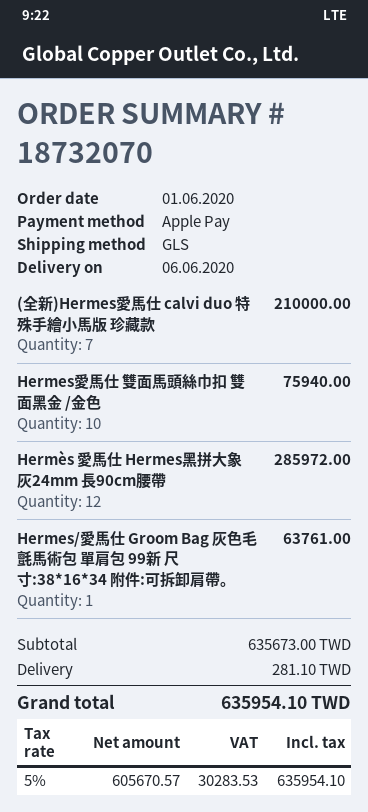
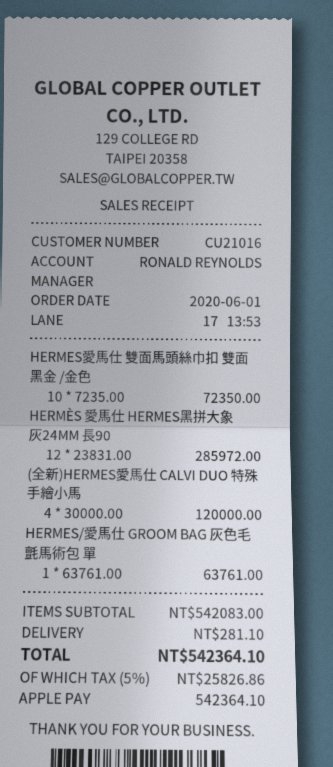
(全新)Hermes愛馬仕 calvi duo 特殊手繪小馬版 珍藏款: 7 for 210000.00 -> 4 for 120000.00
Hermes愛馬仕 雙面馬頭絲巾扣 雙面黑金 /金色: 10 for 75940.00 -> 10 for 72350.00
subtotal: 635673.00 -> 542083.00
tax: 5% = 30283.53 -> 5% = 25826.86
total: 635954.10 -> 542364.10

